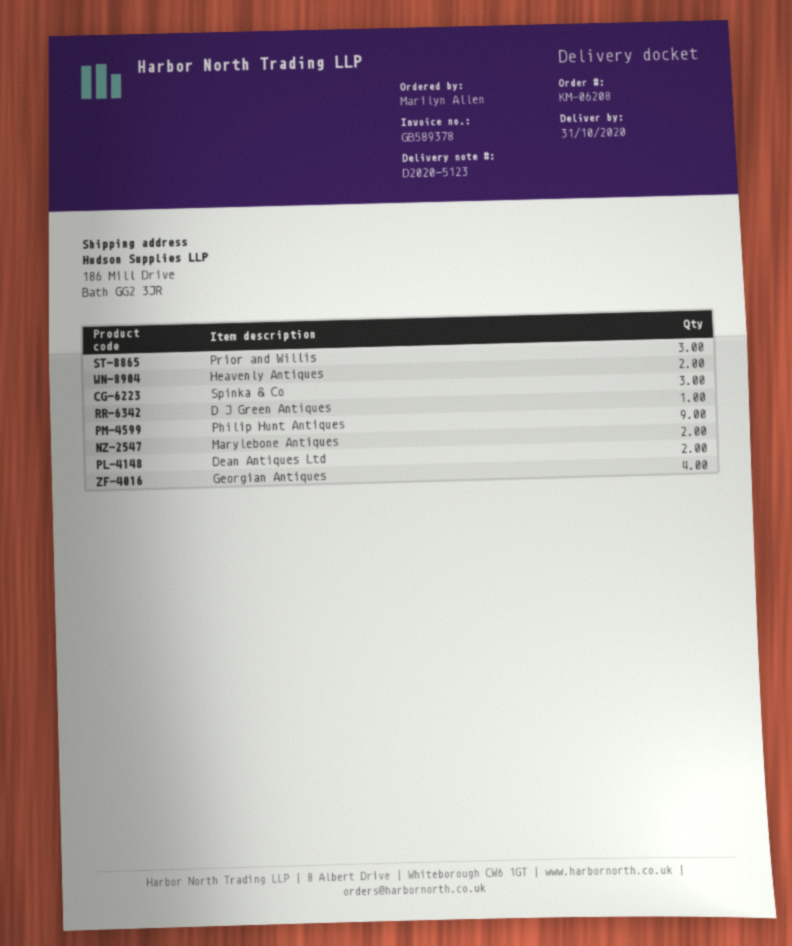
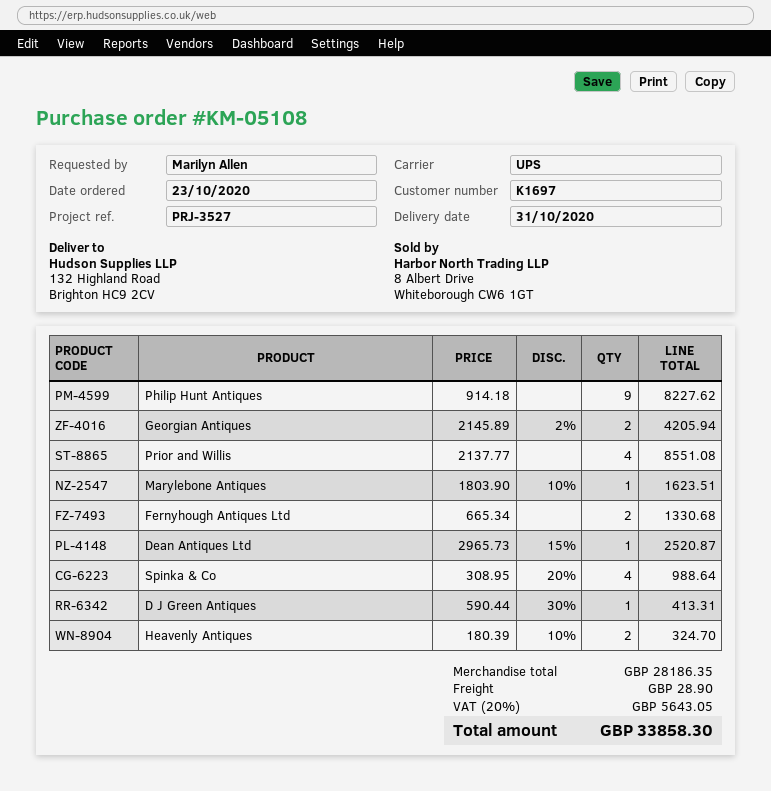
order number: KM-06208 -> KM-05108
ship to: 186 Mill Drive, Bath GG2 3JR -> 132 Highland Road, Brighton HC9 2CV
Prior and Willis: 3 -> 4
Spinka & Co: 3 -> 4
Marylebone Antiques: 2 -> 1
Dean Antiques Ltd: 2 -> 1
Georgian Antiques: 4 -> 2
Fernyhough Antiques Ltd: none -> 2

